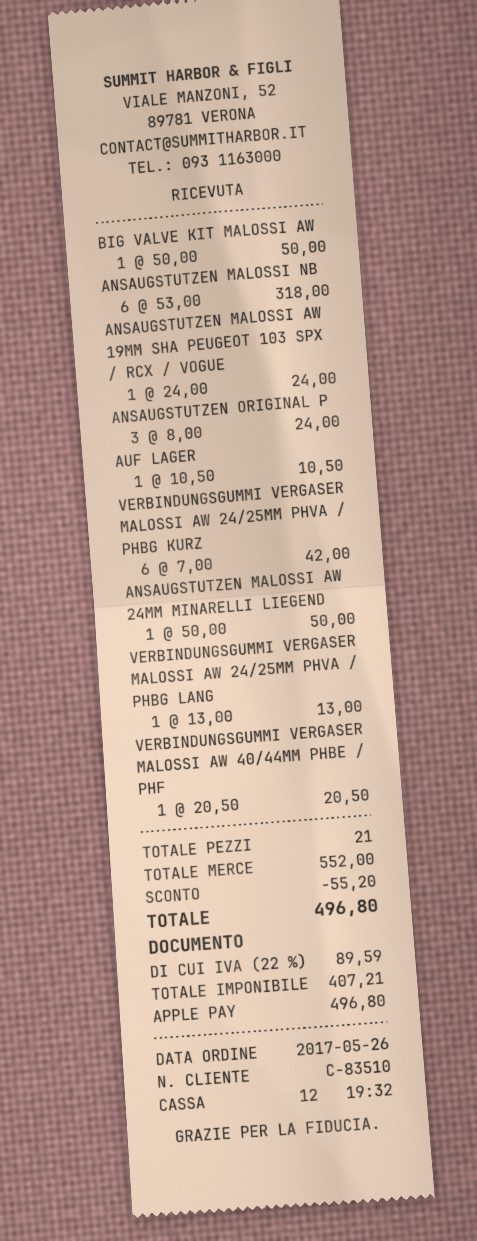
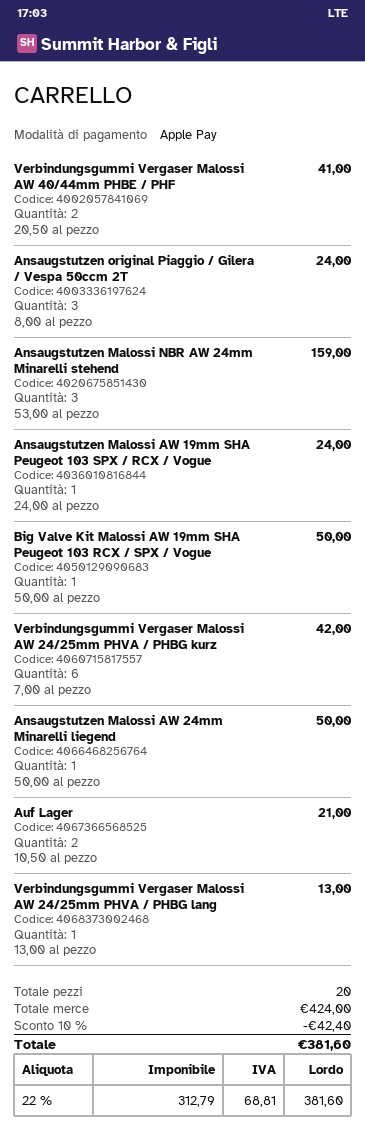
ANSAUGSTUTZEN MALOSSI NB: 6 x 53.00 = 318.00 -> 3 x 53.00 = 159.00
AUF LAGER: 1 x 10.50 = 10.50 -> 2 x 10.50 = 21.00
VERBINDUNGSGUMMI VERGASER MALOSSI AW 40/44MM PHBE / PHF: 1 x 20.50 = 20.50 -> 2 x 20.50 = 41.00
total quantity: 21 -> 20
subtotal: 552.00 -> 424.00
discount: 55.20 -> 42.40
net: 407.21 -> 312.79
tax: 22% = 89.59 -> 22% = 68.81
total: 496.80 -> 381.60

